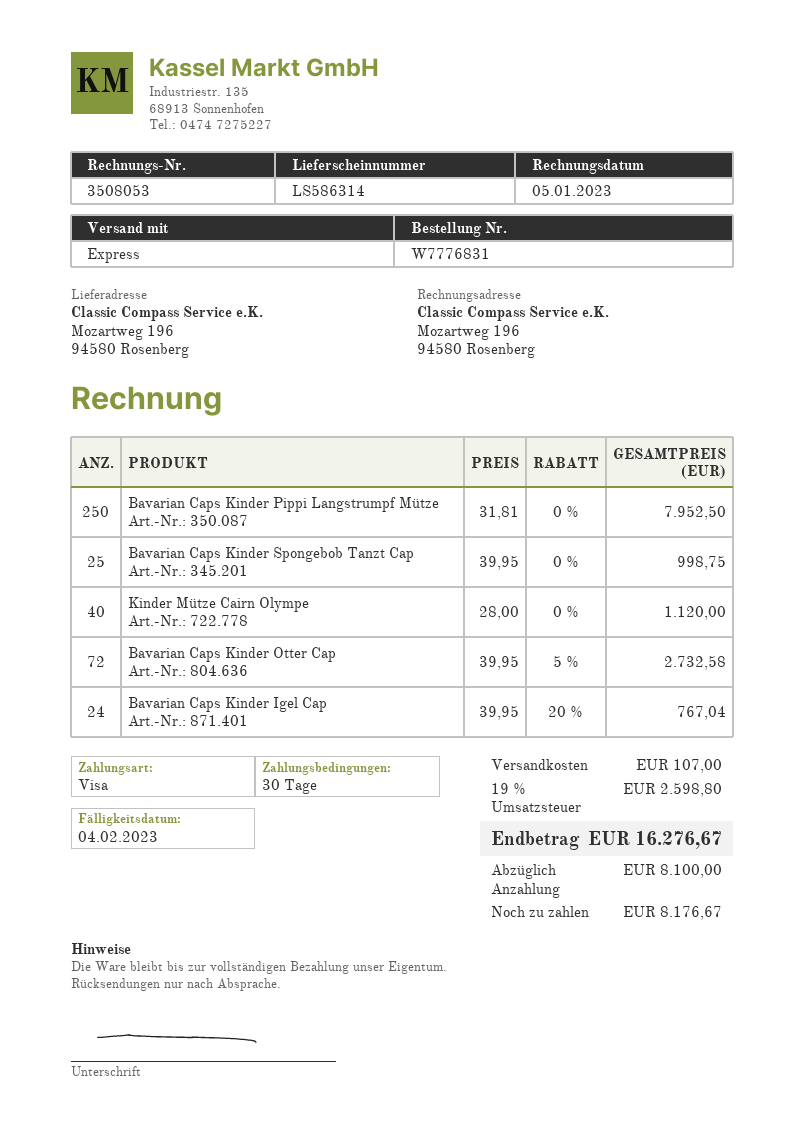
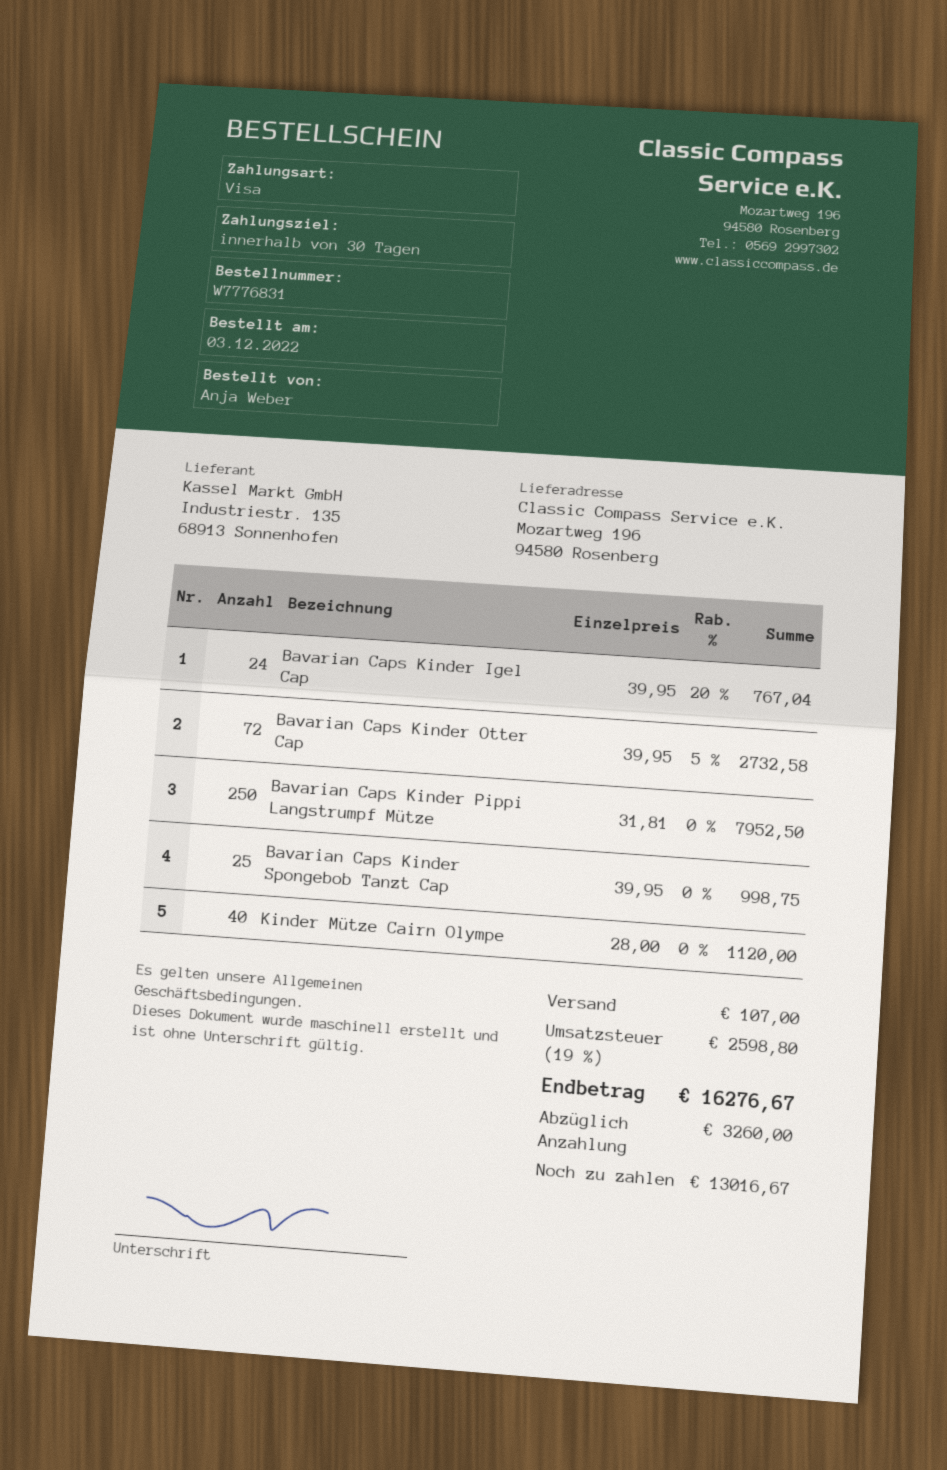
deposit: 8100.00 -> 3260.00
balance: 8176.67 -> 13016.67

